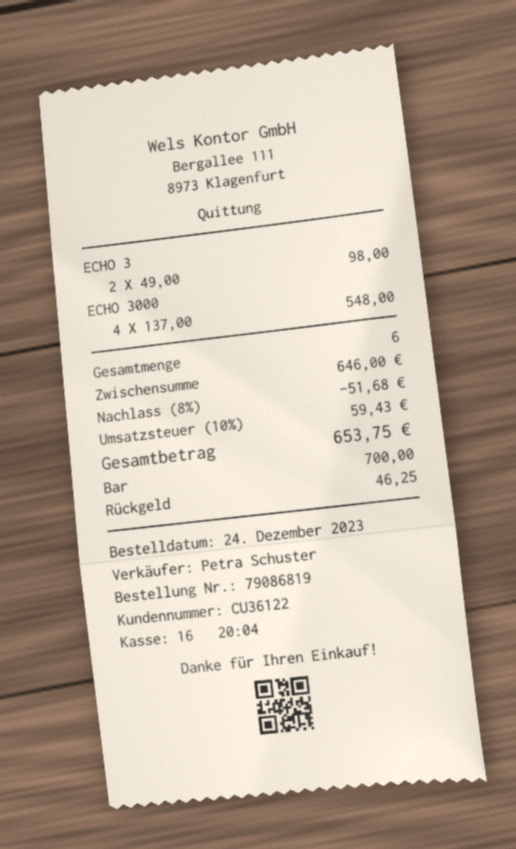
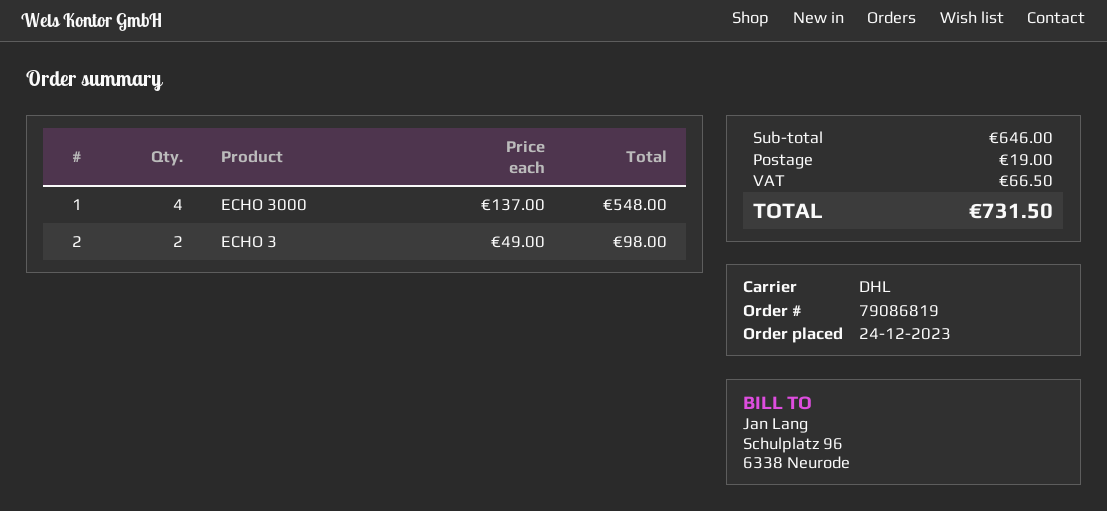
discount: 8% = 51.68 -> none
shipping: none -> 19.00
tax: 59.43 -> 66.50
total: 653.75 -> 731.50

